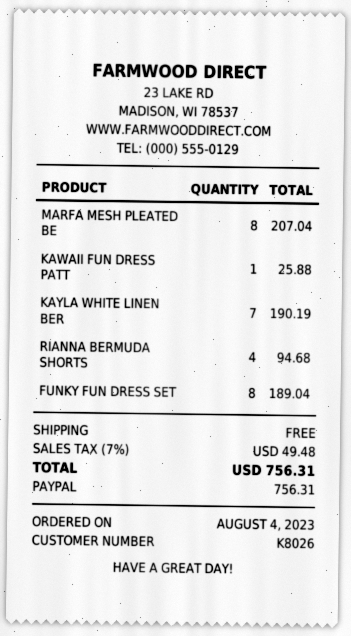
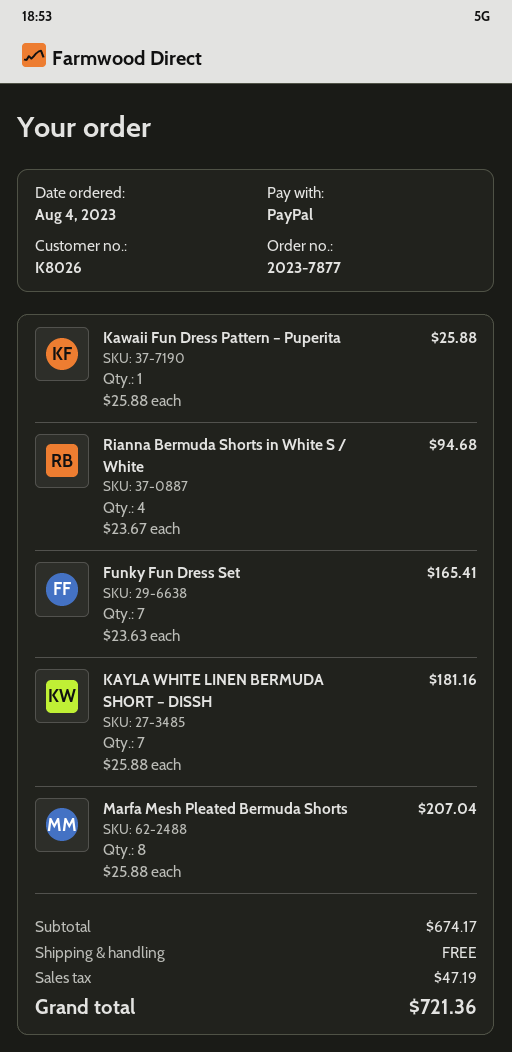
KAYLA WHITE LINEN BER: 7 for 190.19 -> 7 for 181.16
FUNKY FUN DRESS SET: 8 for 189.04 -> 7 for 165.41
tax: 49.48 -> 47.19
total: 756.31 -> 721.36

